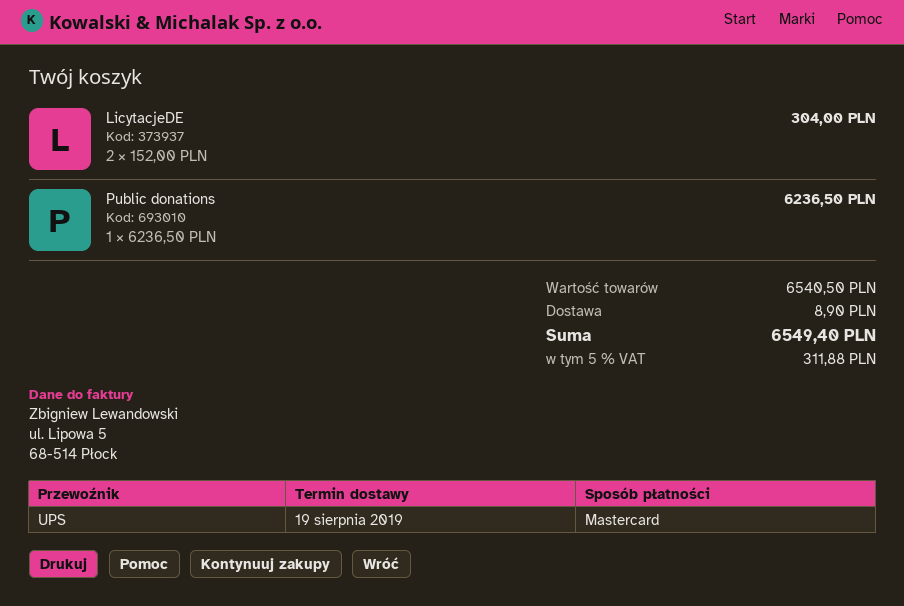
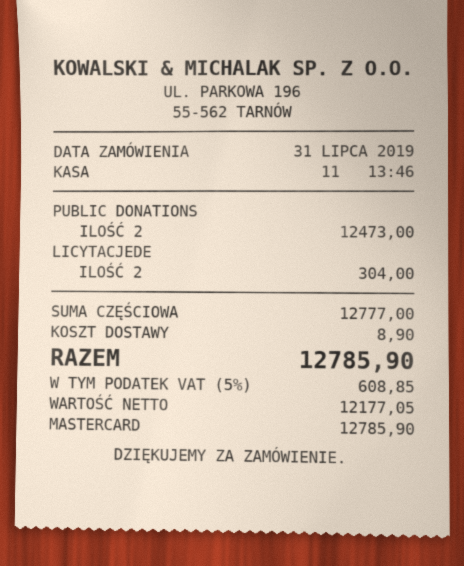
Public donations: 1 for 6236.50 -> 2 for 12473.00
subtotal: 6540.50 -> 12777.00
tax: 5% = 311.88 -> 5% = 608.85
total: 6549.40 -> 12785.90

